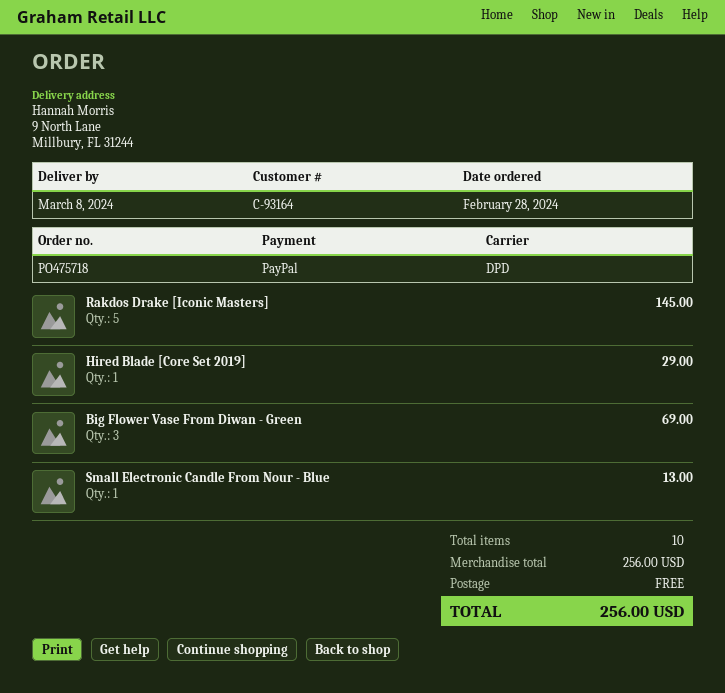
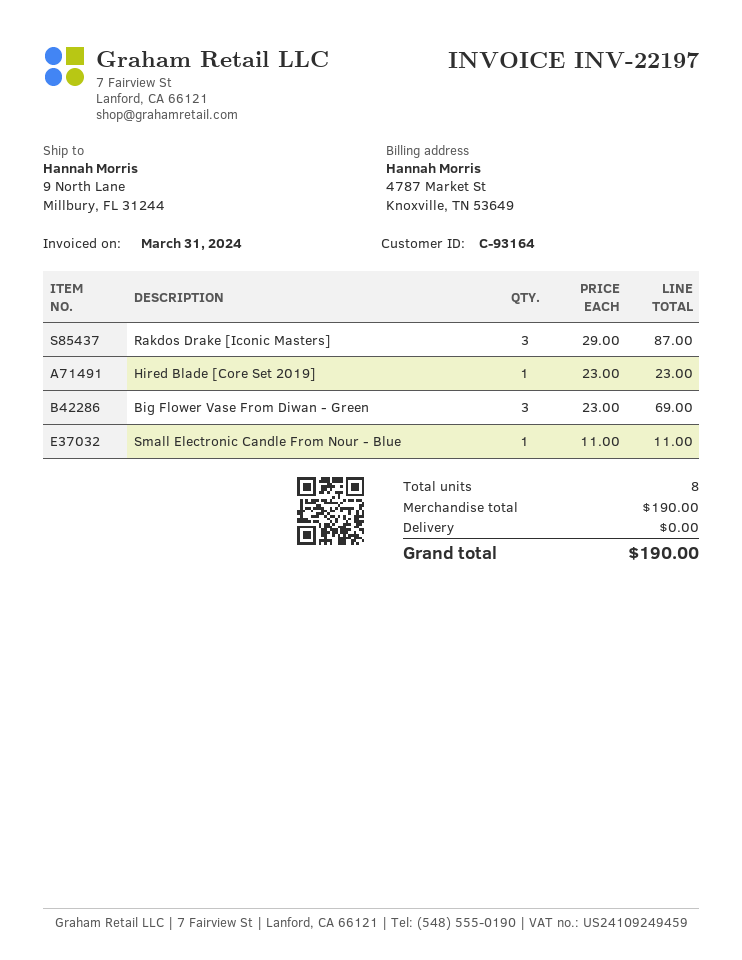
Rakdos Drake [Iconic Masters]: 5 for 145.00 -> 3 for 87.00
Hired Blade [Core Set 2019]: 1 for 29.00 -> 1 for 23.00
Small Electronic Candle From Nour - Blue: 1 for 13.00 -> 1 for 11.00
total quantity: 10 -> 8
subtotal: 256.00 -> 190.00
total: 256.00 -> 190.00

